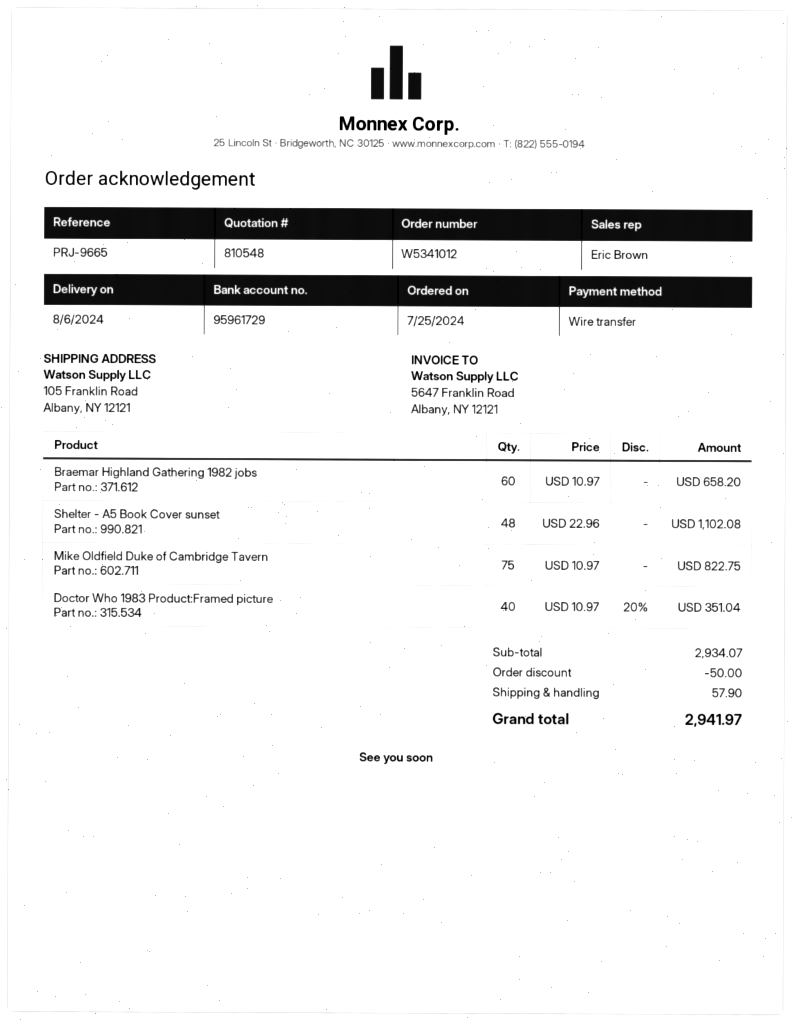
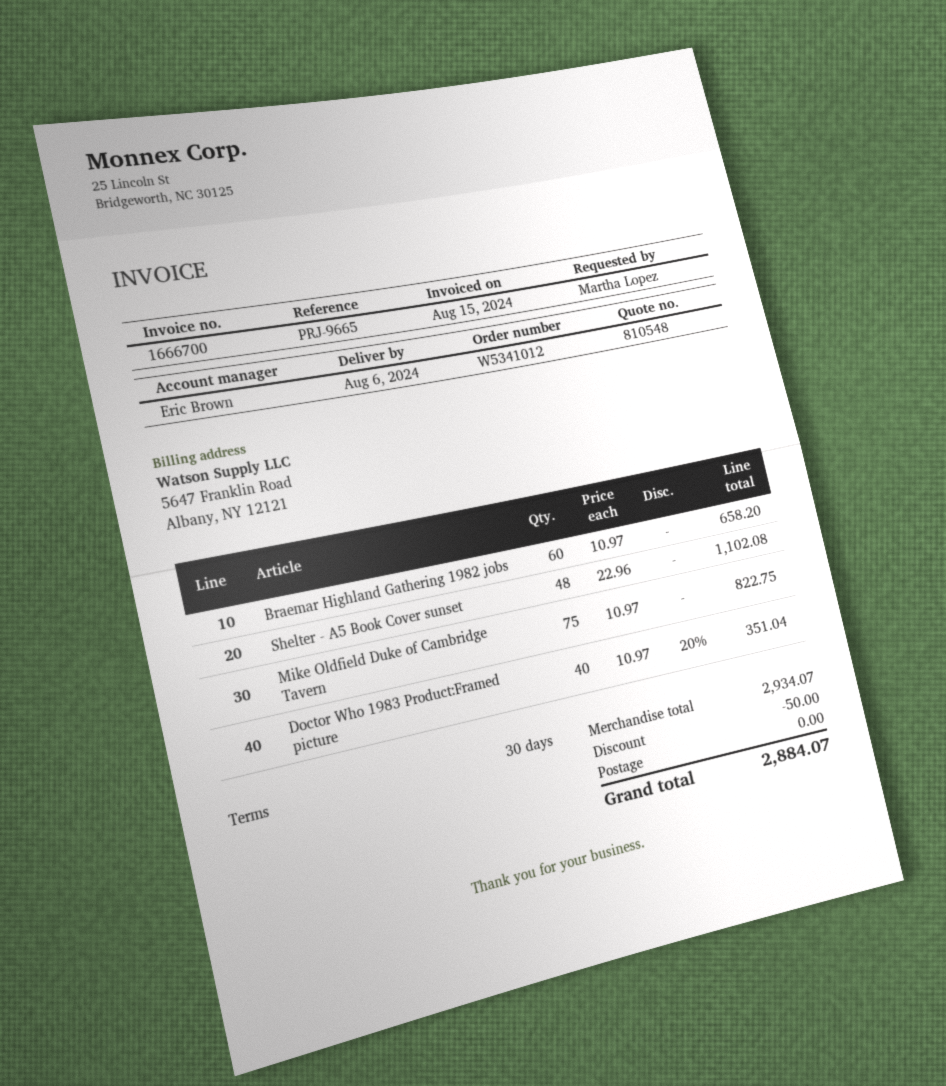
shipping: 57.90 -> 0.00
total: 2941.97 -> 2884.07

